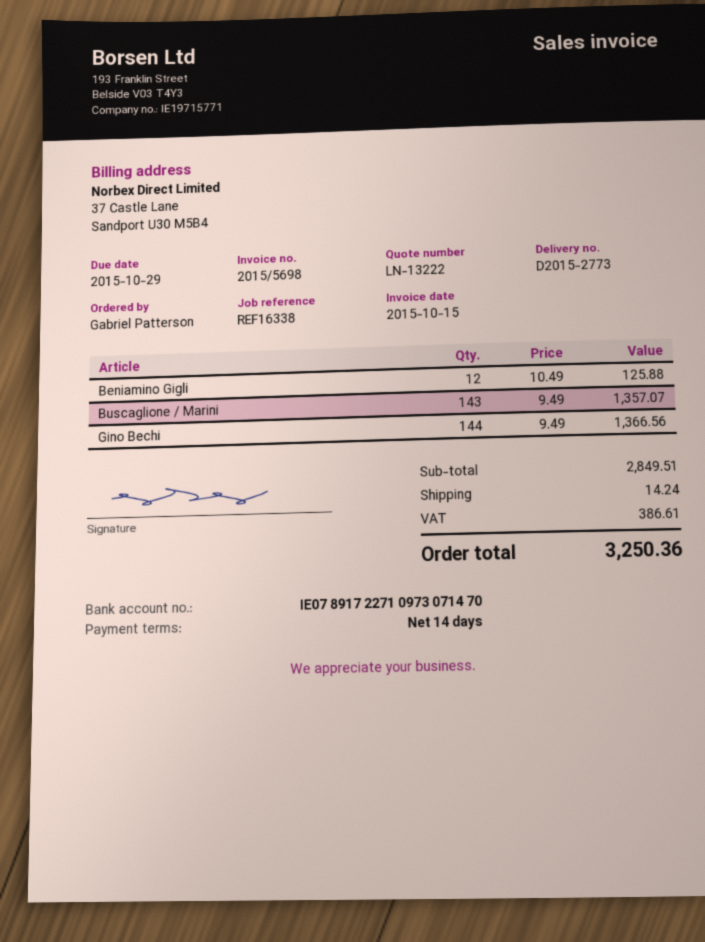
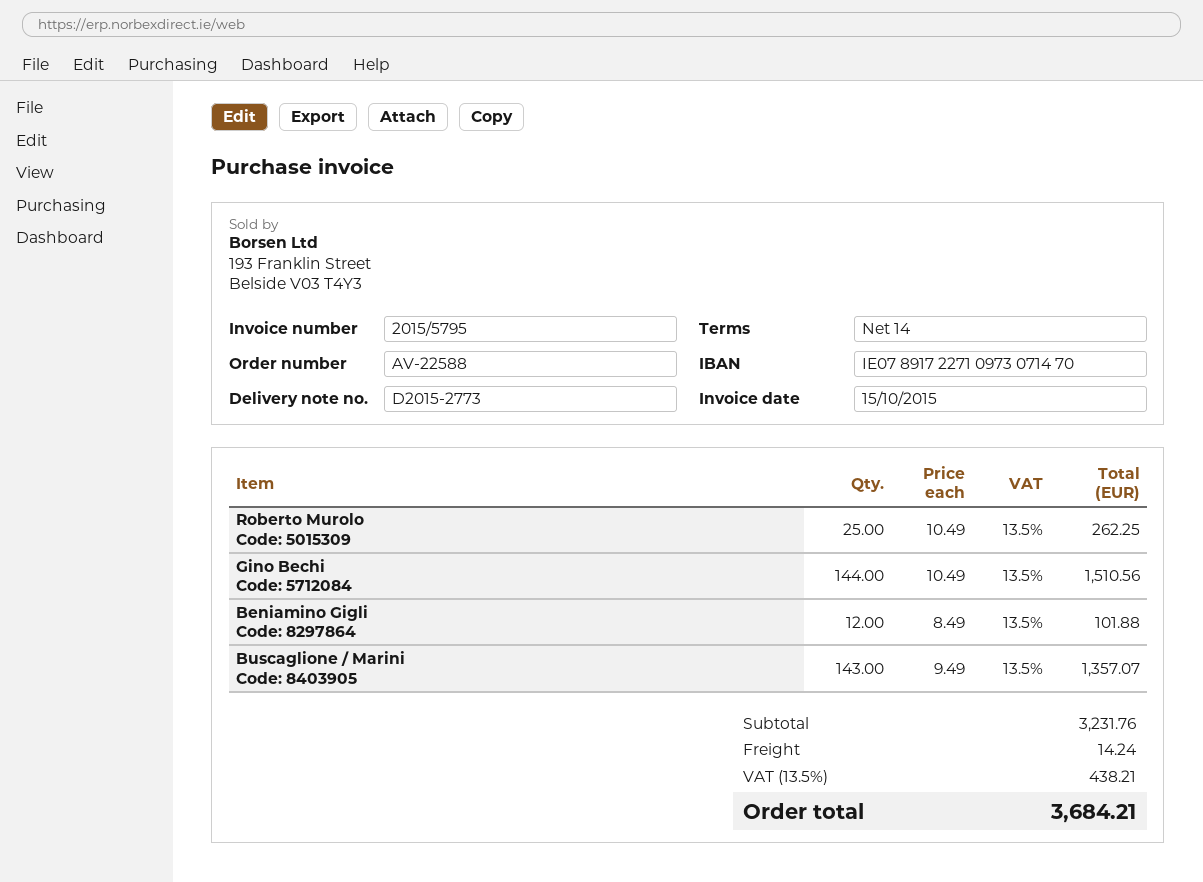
invoice number: 2015/5698 -> 2015/5795
Beniamino Gigli: 12 x 10.49 = 125.88 -> 12 x 8.49 = 101.88
Gino Bechi: 144 x 9.49 = 1366.56 -> 144 x 10.49 = 1510.56
Roberto Murolo: none -> 25 x 10.49 = 262.25
subtotal: 2849.51 -> 3231.76
tax: 386.61 -> 438.21
total: 3250.36 -> 3684.21

